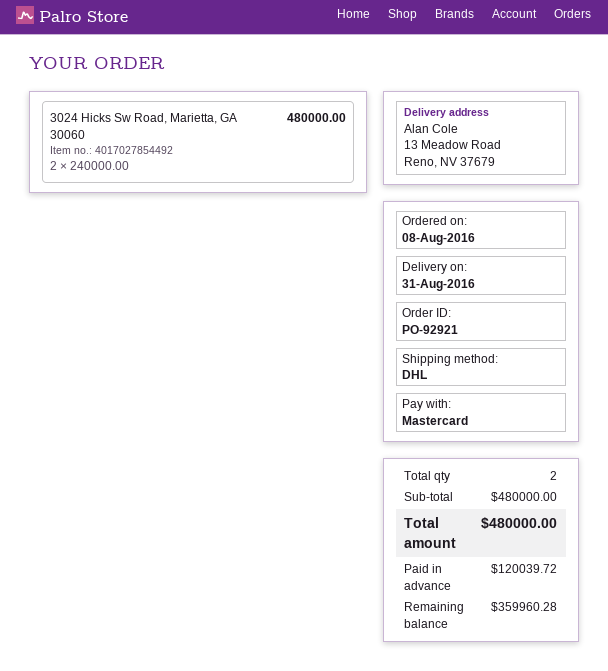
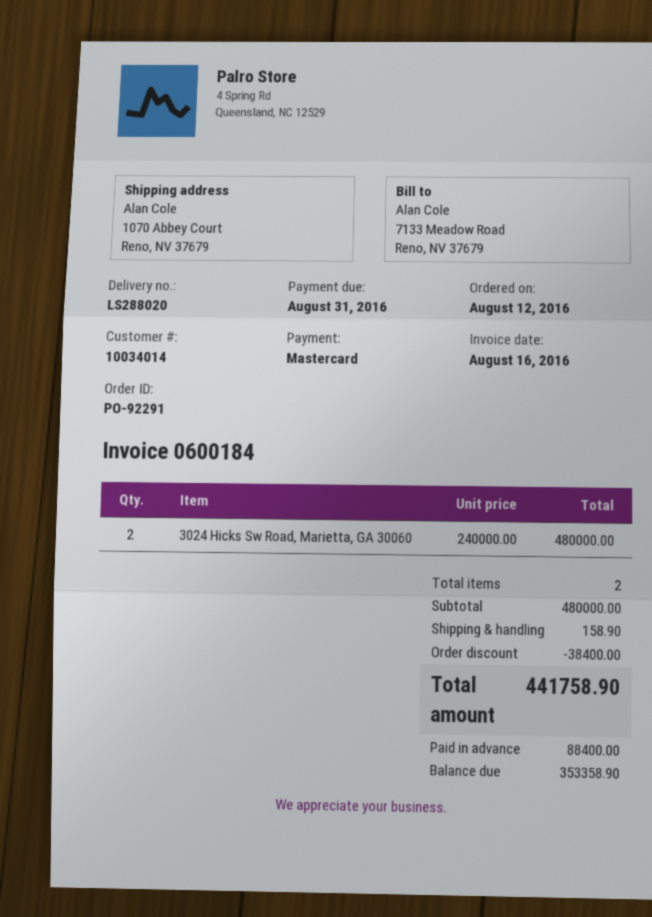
order number: PO-92921 -> PO-92291
order date: 2016-08-08 -> 2016-08-12
ship to: 13 Meadow Road, Reno, NV 37679 -> 1070 Abbey Court, Reno, NV 37679
discount: none -> 38400.00
shipping: none -> 158.90
total: 480000.00 -> 441758.90
deposit: 120039.72 -> 88400.00
balance: 359960.28 -> 353358.90

